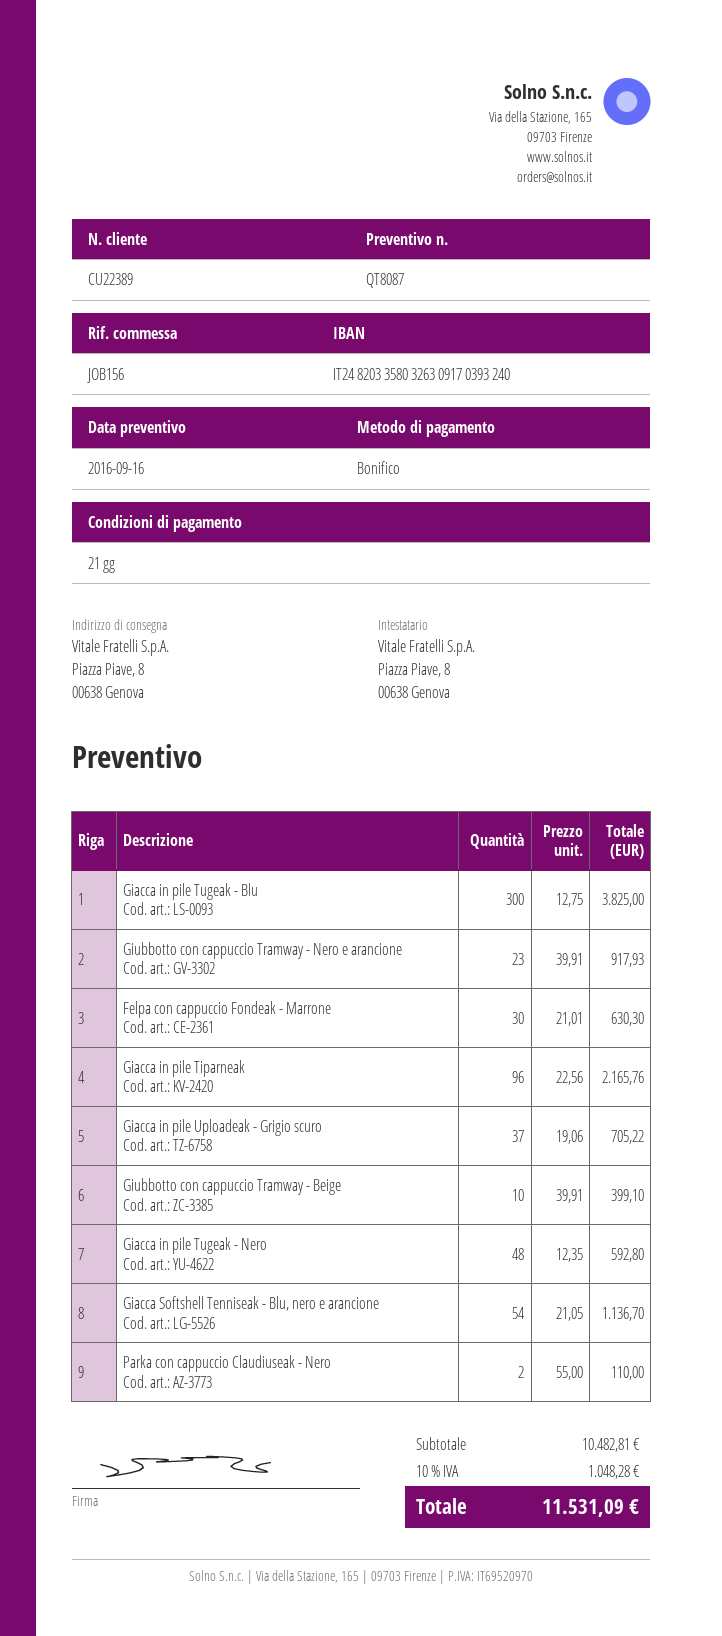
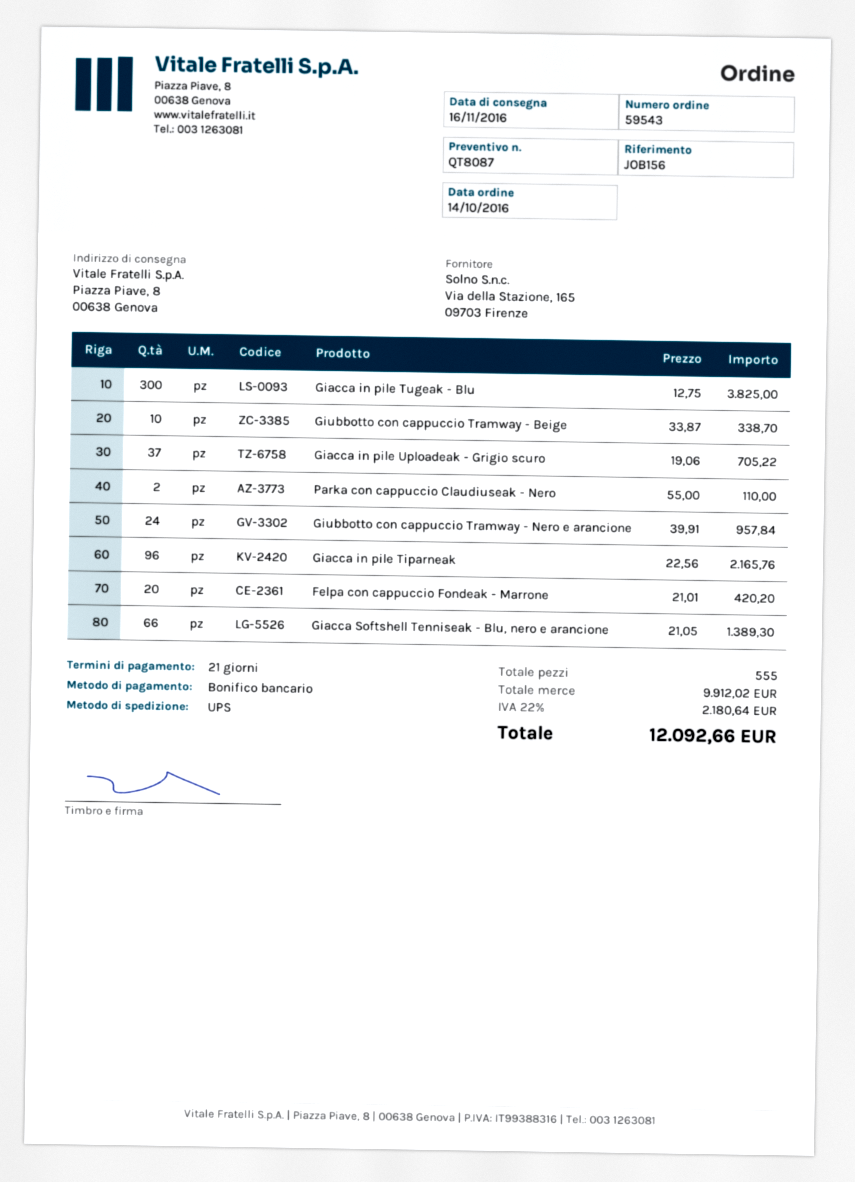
Giubbotto con cappuccio Tramway - Nero e arancione: 23 x 39.91 = 917.93 -> 24 x 39.91 = 957.84
Felpa con cappuccio Fondeak - Marrone: 30 x 21.01 = 630.30 -> 20 x 21.01 = 420.20
Giubbotto con cappuccio Tramway - Beige: 10 x 39.91 = 399.10 -> 10 x 33.87 = 338.70
Giacca in pile Tugeak - Nero: 48 x 12.35 = 592.80 -> none
Giacca Softshell Tenniseak - Blu, nero e arancione: 54 x 21.05 = 1136.70 -> 66 x 21.05 = 1389.30
subtotal: 10482.81 -> 9912.02
tax: 10% = 1048.28 -> 22% = 2180.64
total: 11531.09 -> 12092.66

